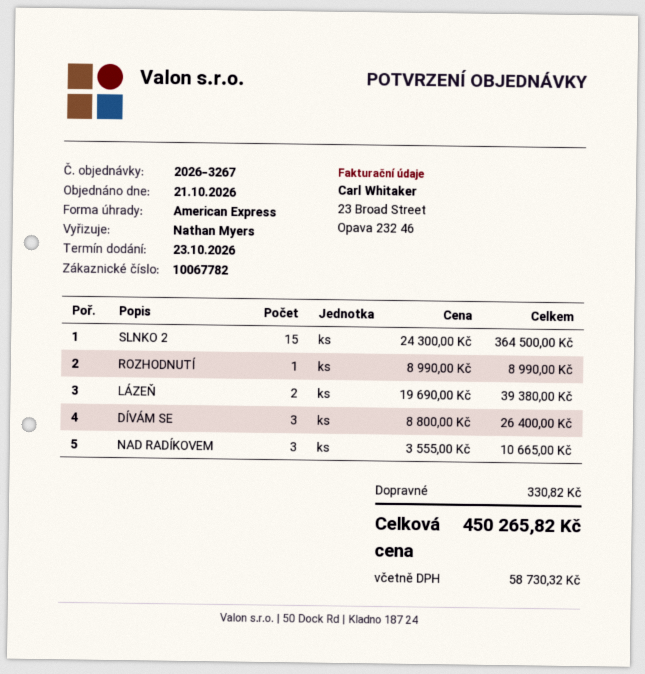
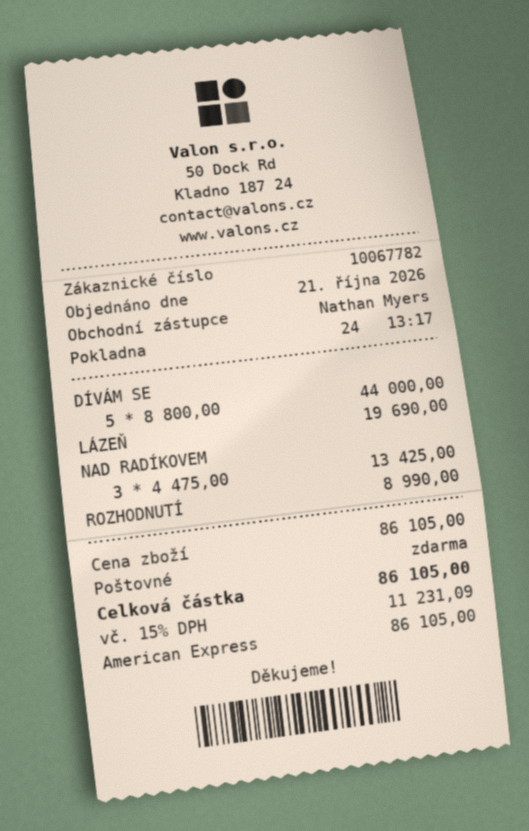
SLNKO 2: 15 x 24300.00 = 364500.00 -> none
LÁZEŇ: 2 x 19690.00 = 39380.00 -> 1 x 19690.00 = 19690.00
DÍVÁM SE: 3 x 8800.00 = 26400.00 -> 5 x 8800.00 = 44000.00
NAD RADÍKOVEM: 3 x 3555.00 = 10665.00 -> 3 x 4475.00 = 13425.00
shipping: 330.82 -> 0.00
tax: 58730.32 -> 11231.09
total: 450265.82 -> 86105.00

